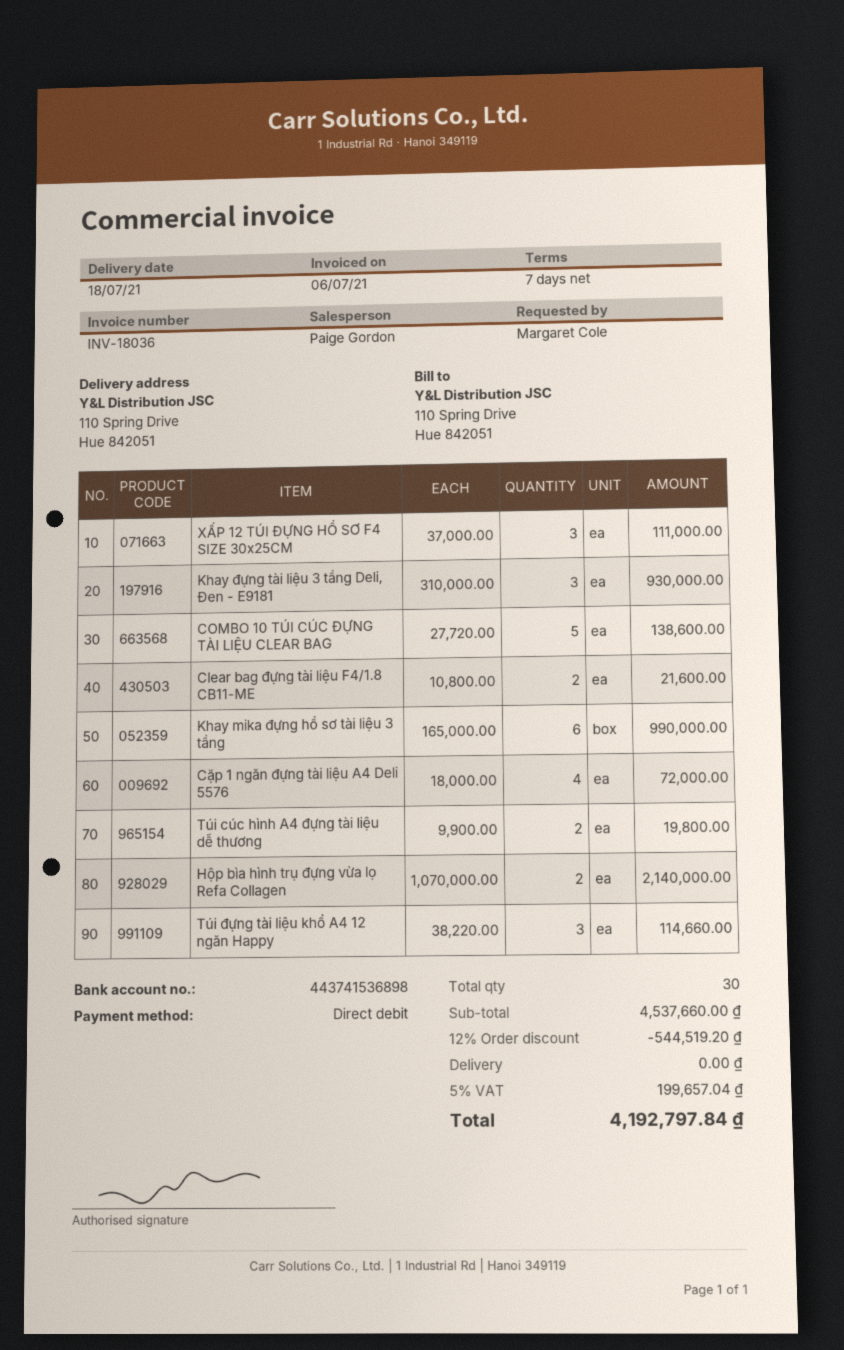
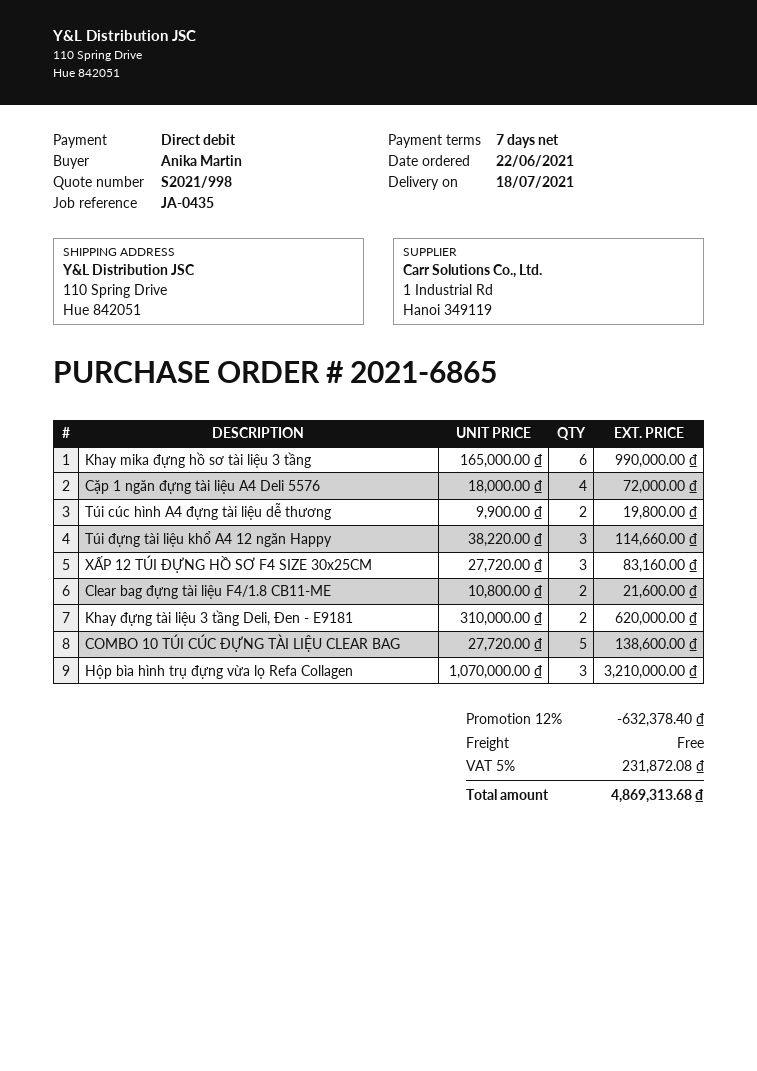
ordered by: Margaret Cole -> Anika Martin
XẤP 12 TÚI ĐỰNG HỒ SƠ F4 SIZE 30x25CM: 3 x 37000.00 = 111000.00 -> 3 x 27720.00 = 83160.00
Khay đựng tài liệu 3 tầng Deli, Đen - E9181: 3 x 310000.00 = 930000.00 -> 2 x 310000.00 = 620000.00
Hộp bìa hình trụ đựng vừa lọ Refa Collagen: 2 x 1070000.00 = 2140000.00 -> 3 x 1070000.00 = 3210000.00
discount: 12% = 544519.20 -> 12% = 632378.40
tax: 5% = 199657.04 -> 5% = 231872.08
total: 4192797.84 -> 4869313.68

